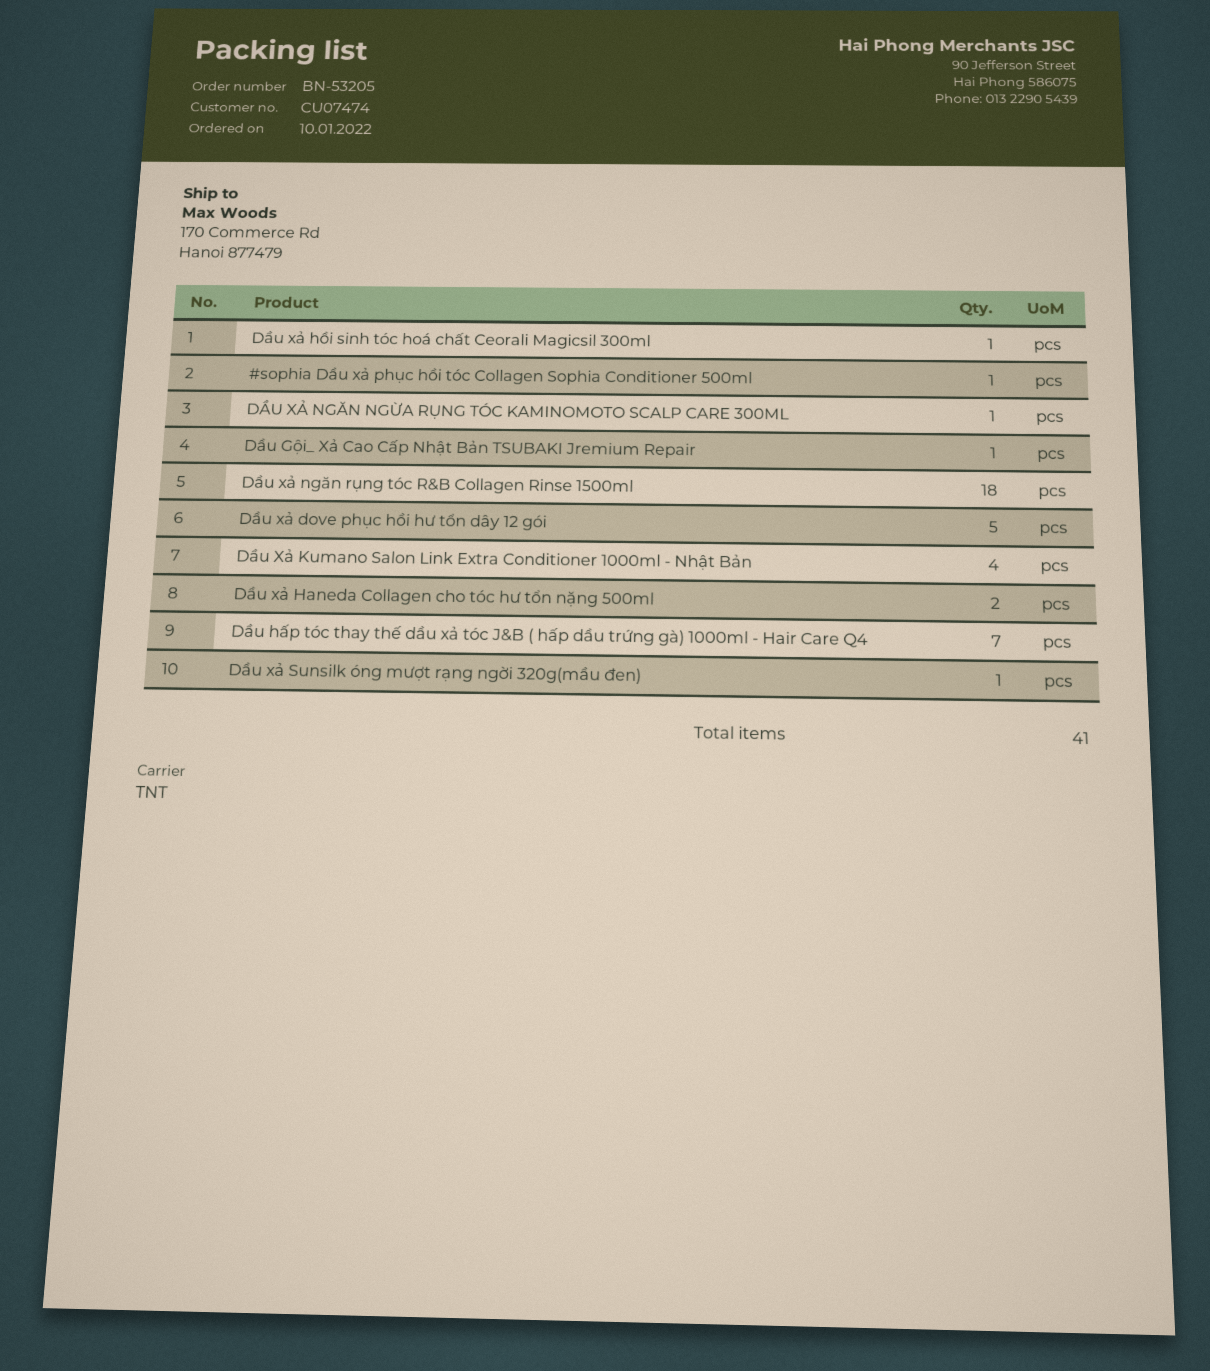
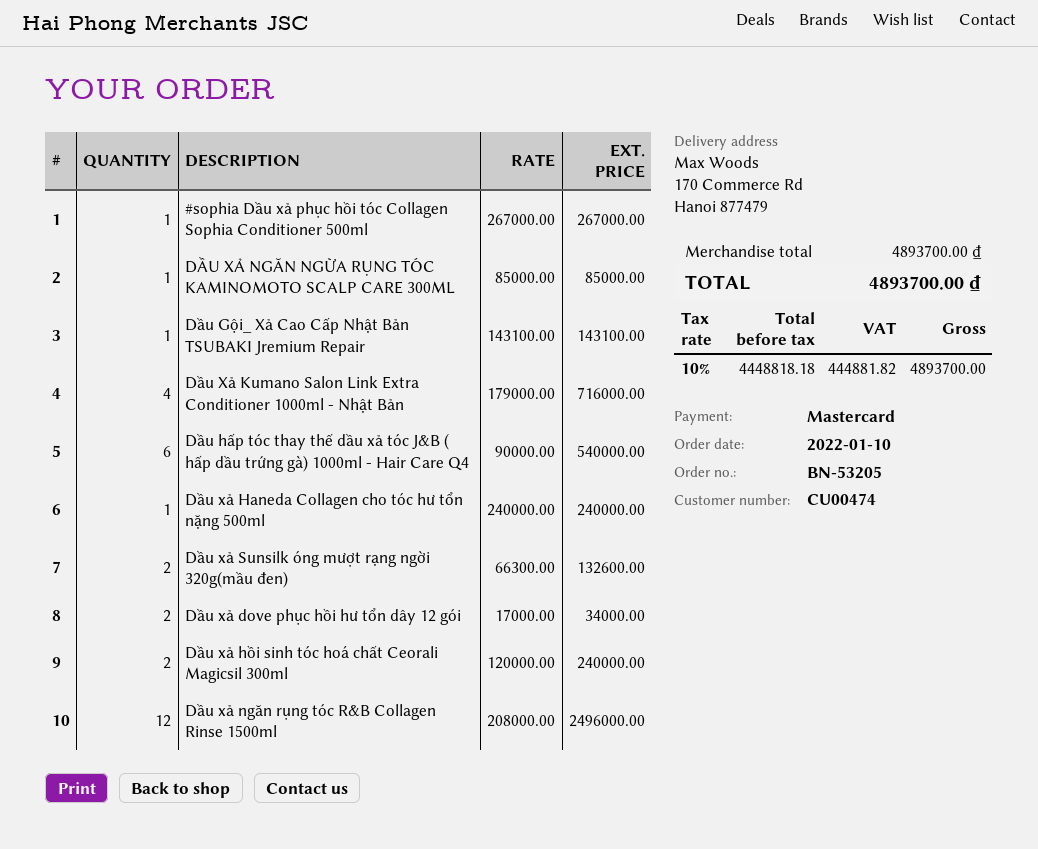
customer number: CU07474 -> CU00474
Dầu xả hồi sinh tóc hoá chất Ceorali Magicsil 300ml: 1 -> 2
Dầu xả ngăn rụng tóc R&B Collagen Rinse 1500ml: 18 -> 12
Dầu xả dove phục hồi hư tổn dây 12 gói: 5 -> 2
Dầu xả Haneda Collagen cho tóc hư tổn nặng 500ml: 2 -> 1
Dầu hấp tóc thay thế dầu xả tóc J&B ( hấp dầu trứng gà) 1000ml - Hair Care Q4: 7 -> 6
Dầu xả Sunsilk óng mượt rạng ngời 320g(mầu đen): 1 -> 2

